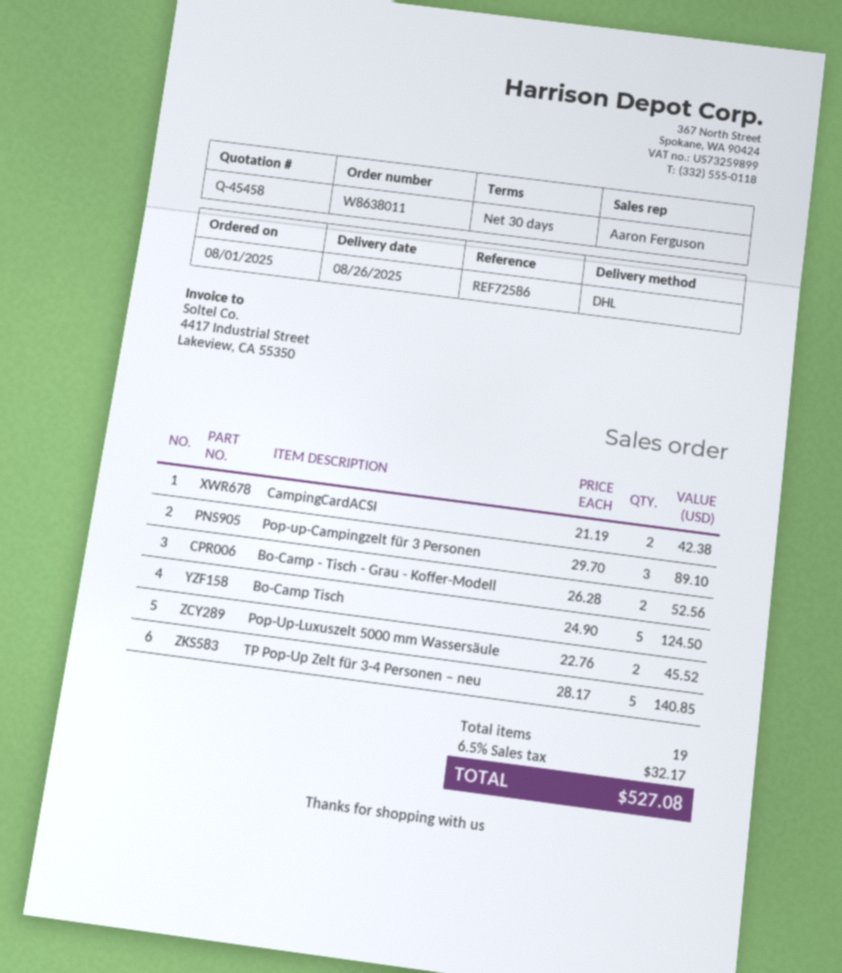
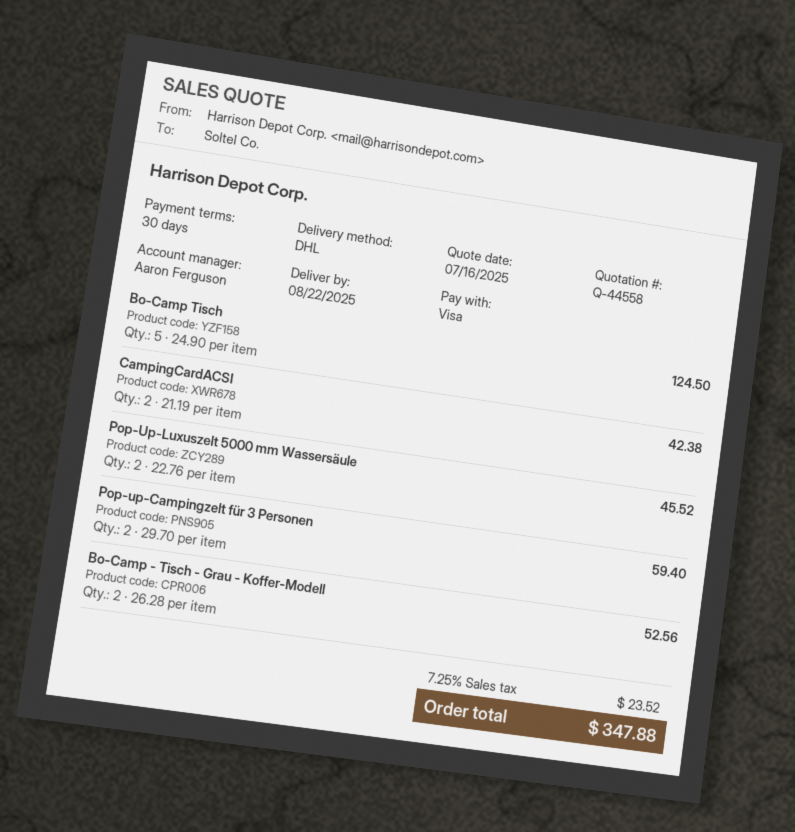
quote number: Q-45458 -> Q-44558
delivery date: 2025-08-26 -> 2025-08-22
Pop-up-Campingzelt für 3 Personen: 3 x 29.70 = 89.10 -> 2 x 29.70 = 59.40
TP Pop-Up Zelt für 3-4 Personen – neu: 5 x 28.17 = 140.85 -> none
tax: 6.5% = 32.17 -> 7.25% = 23.52
total: 527.08 -> 347.88

